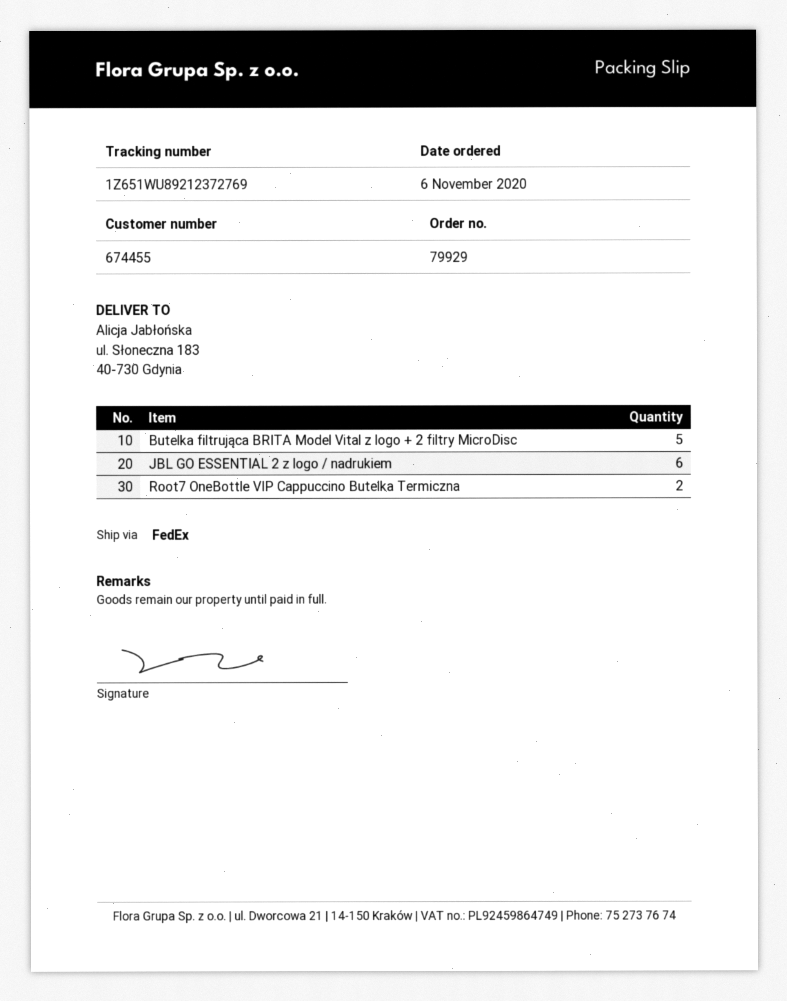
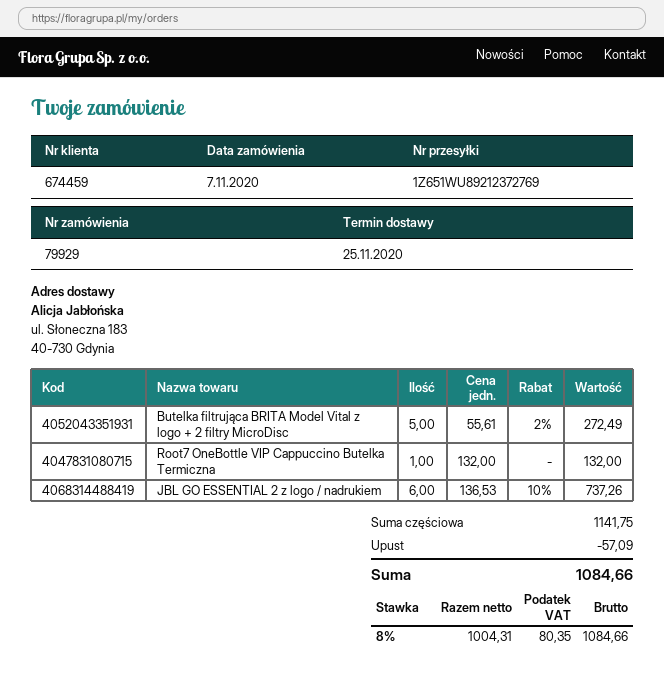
order date: 2020-11-06 -> 2020-11-07
customer number: 674455 -> 674459
Root7 OneBottle VIP Cappuccino Butelka Termiczna: 2 -> 1

